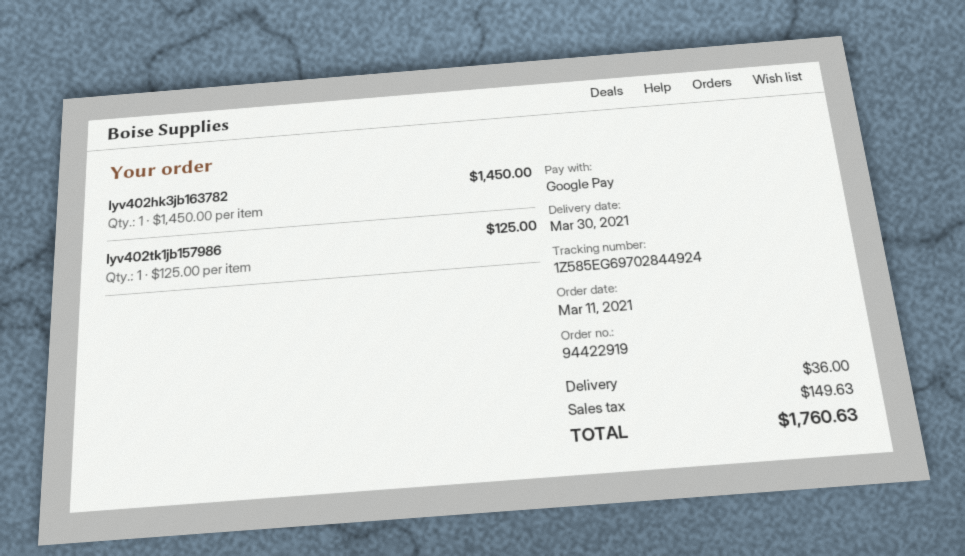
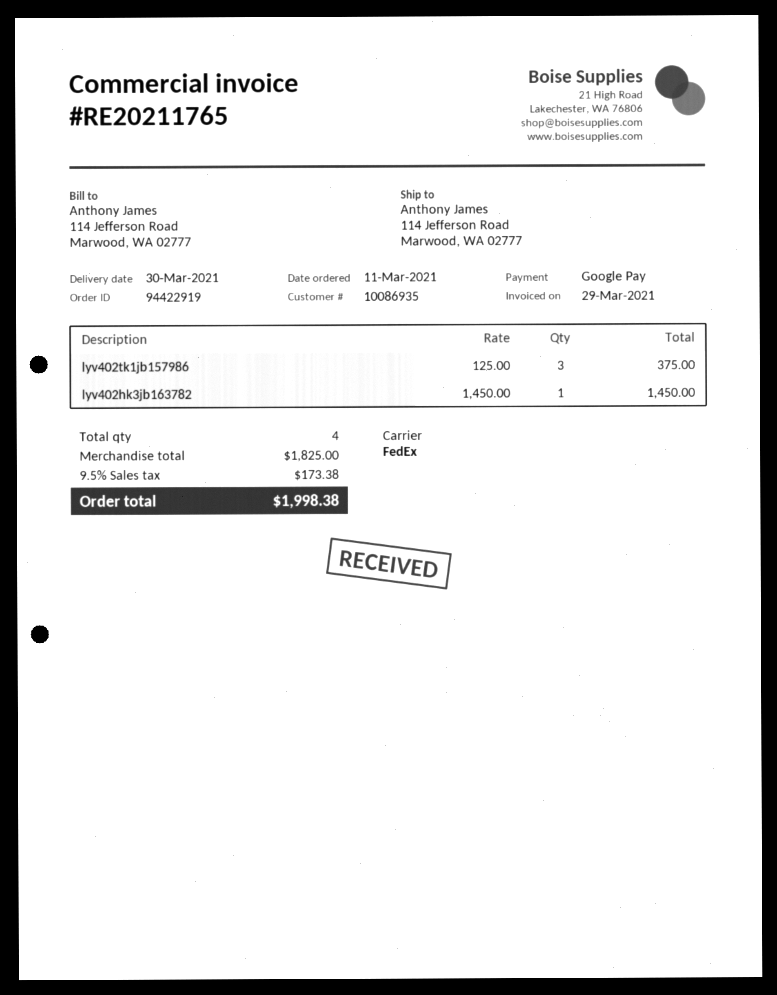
lyv402tk1jb157986: 1 x 125.00 = 125.00 -> 3 x 125.00 = 375.00
shipping: 36.00 -> none
tax: 149.63 -> 173.38
total: 1760.63 -> 1998.38

